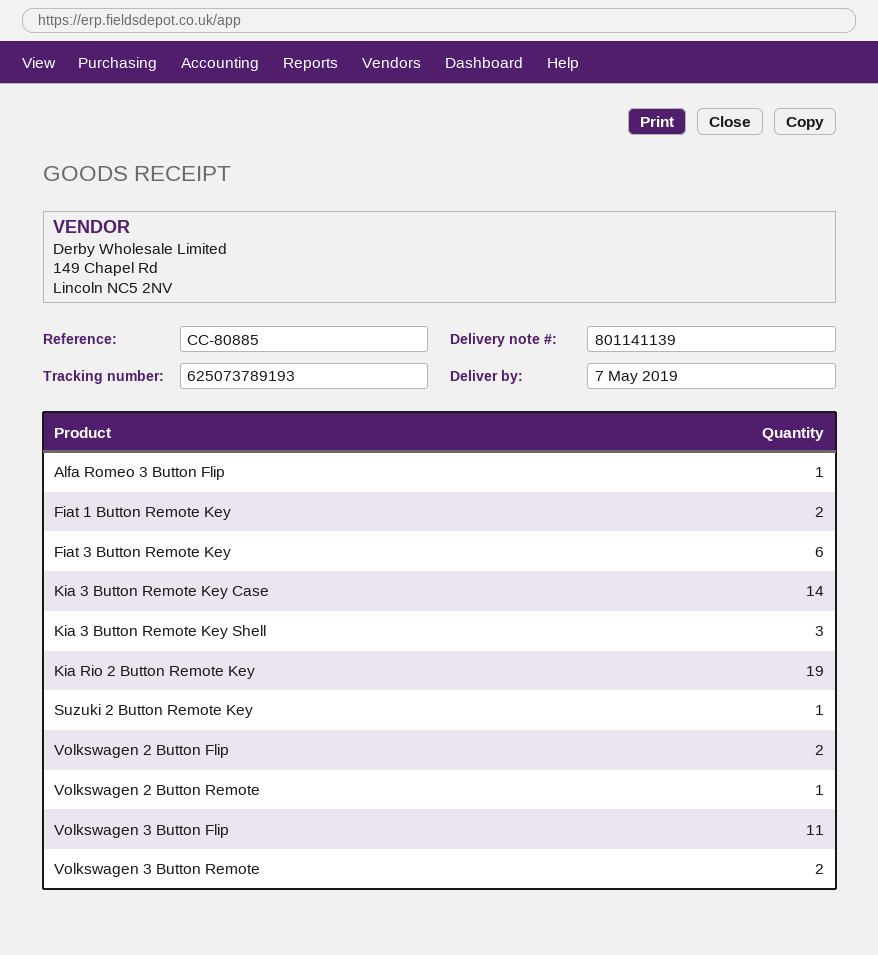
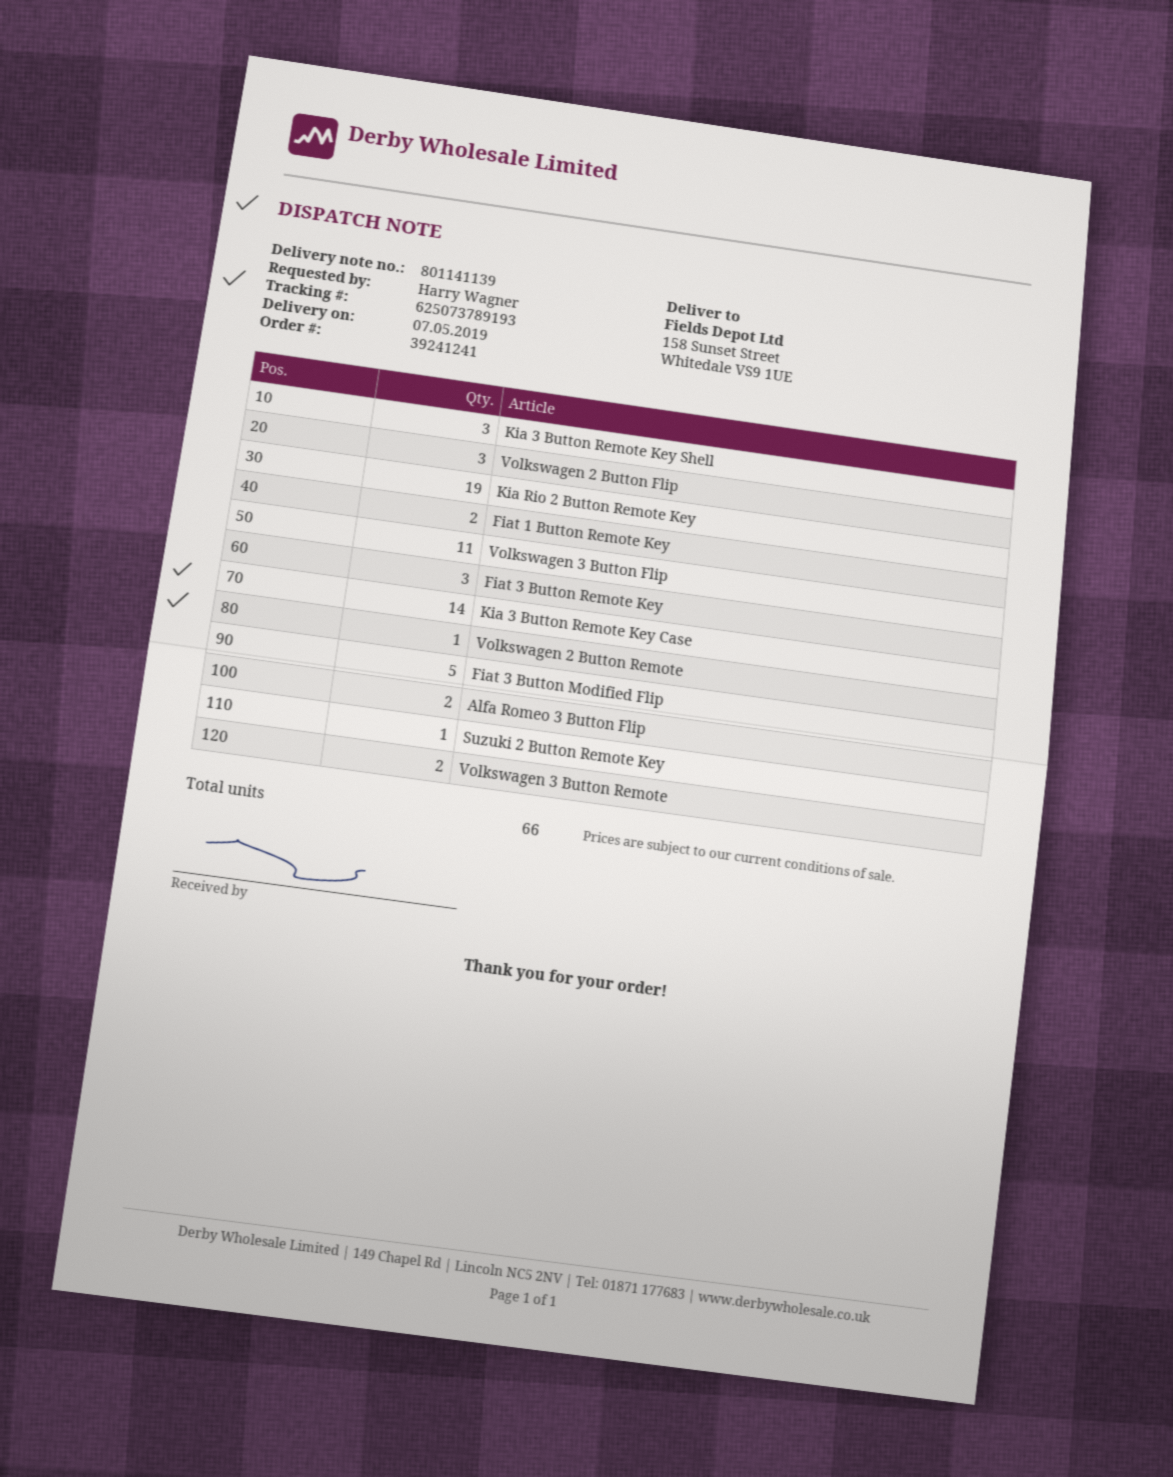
Alfa Romeo 3 Button Flip: 1 -> 2
Fiat 3 Button Remote Key: 6 -> 3
Volkswagen 2 Button Flip: 2 -> 3
Fiat 3 Button Modified Flip: none -> 5

